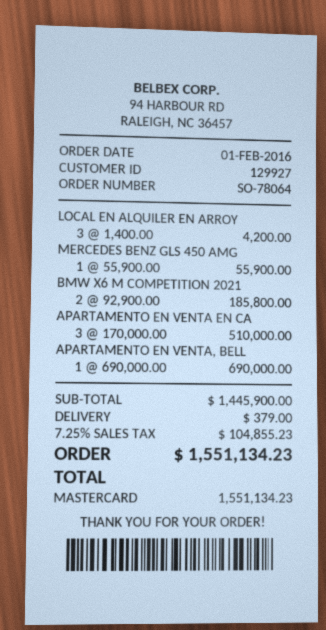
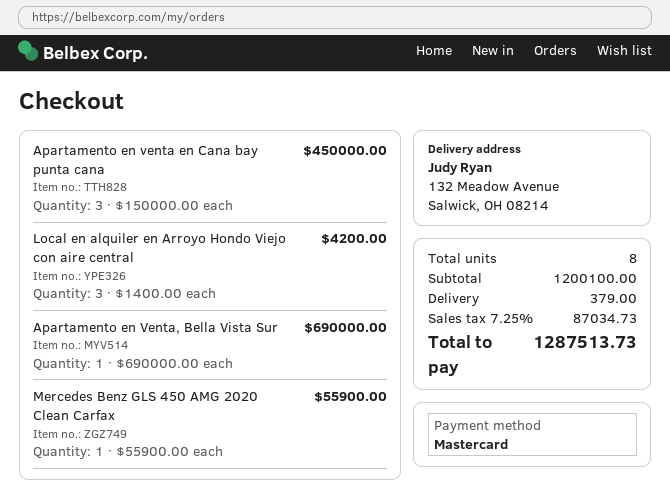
BMW X6 M COMPETITION 2021: 2 x 92900.00 = 185800.00 -> none
APARTAMENTO EN VENTA EN CA: 3 x 170000.00 = 510000.00 -> 3 x 150000.00 = 450000.00
subtotal: 1445900.00 -> 1200100.00
tax: 7.25% = 104855.23 -> 7.25% = 87034.73
total: 1551134.23 -> 1287513.73

